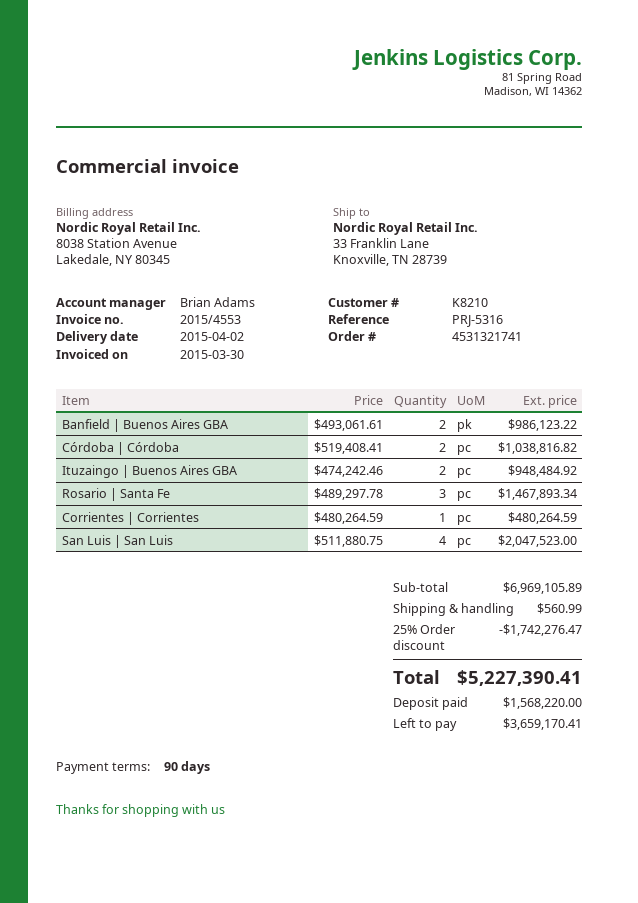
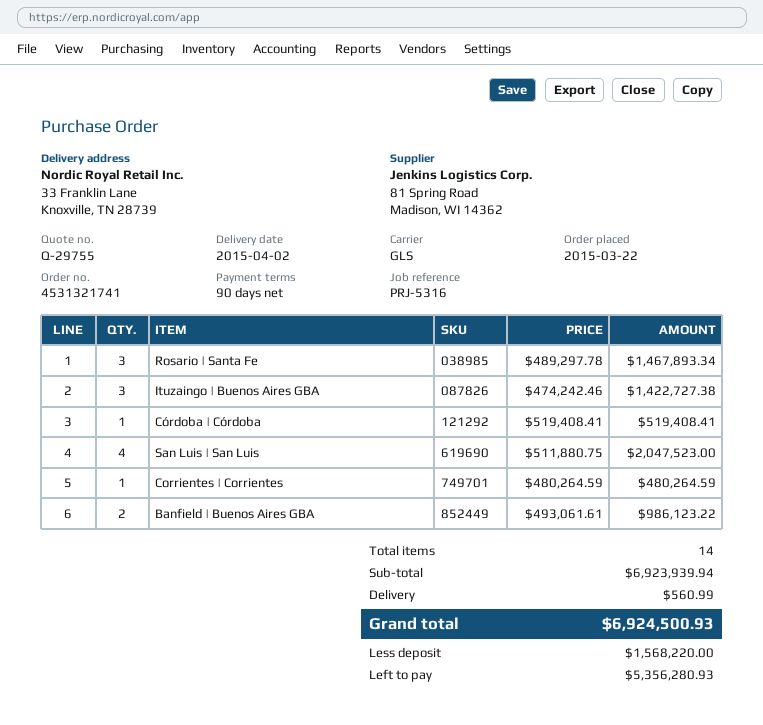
Córdoba | Córdoba: 2 x 519408.41 = 1038816.82 -> 1 x 519408.41 = 519408.41
Ituzaingo | Buenos Aires GBA: 2 x 474242.46 = 948484.92 -> 3 x 474242.46 = 1422727.38
subtotal: 6969105.89 -> 6923939.94
discount: 25% = 1742276.47 -> none
total: 5227390.41 -> 6924500.93
balance: 3659170.41 -> 5356280.93

